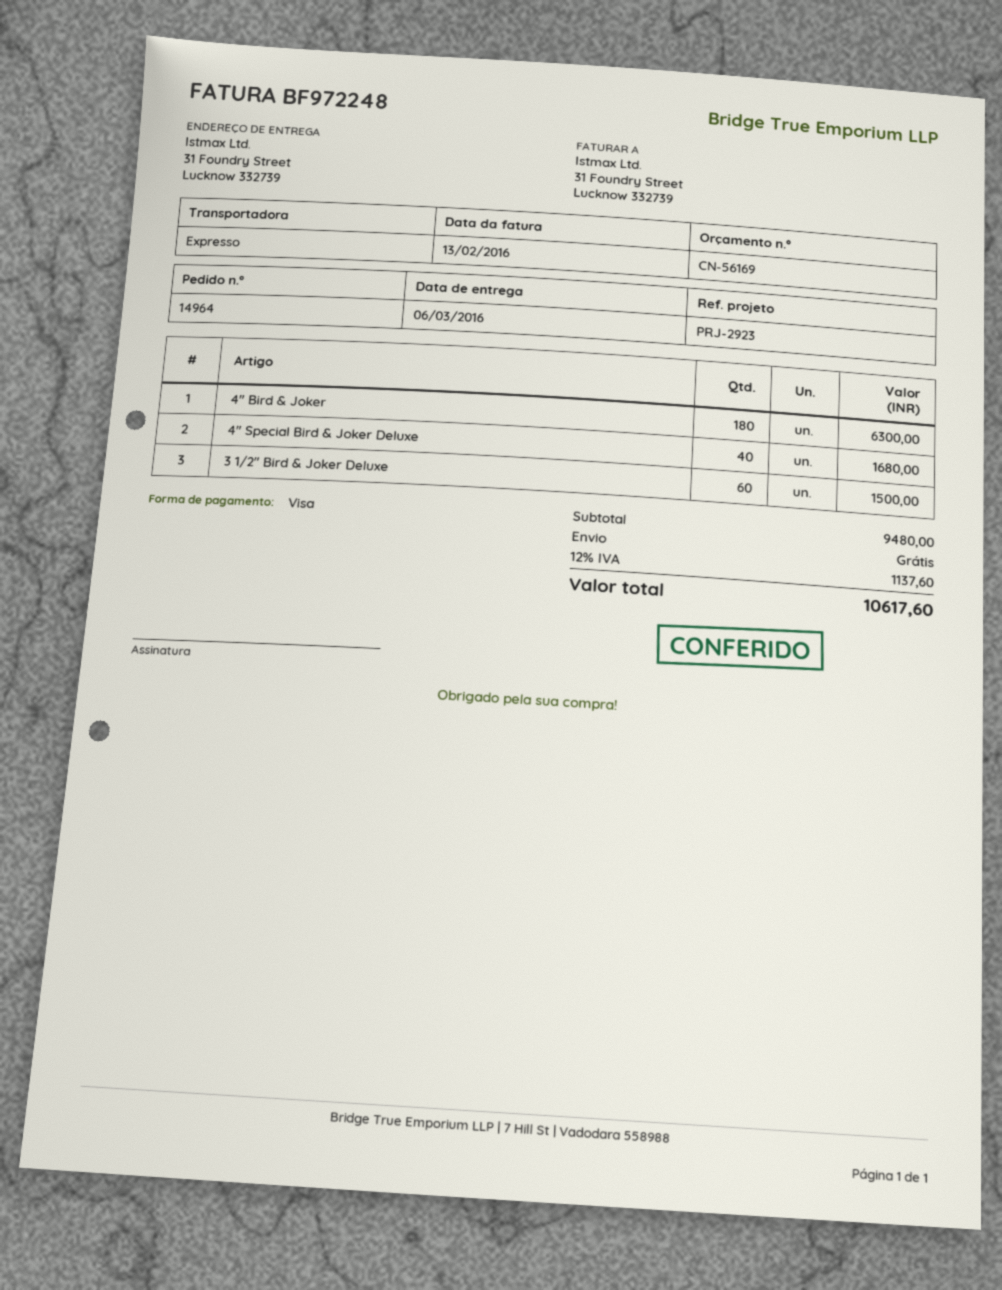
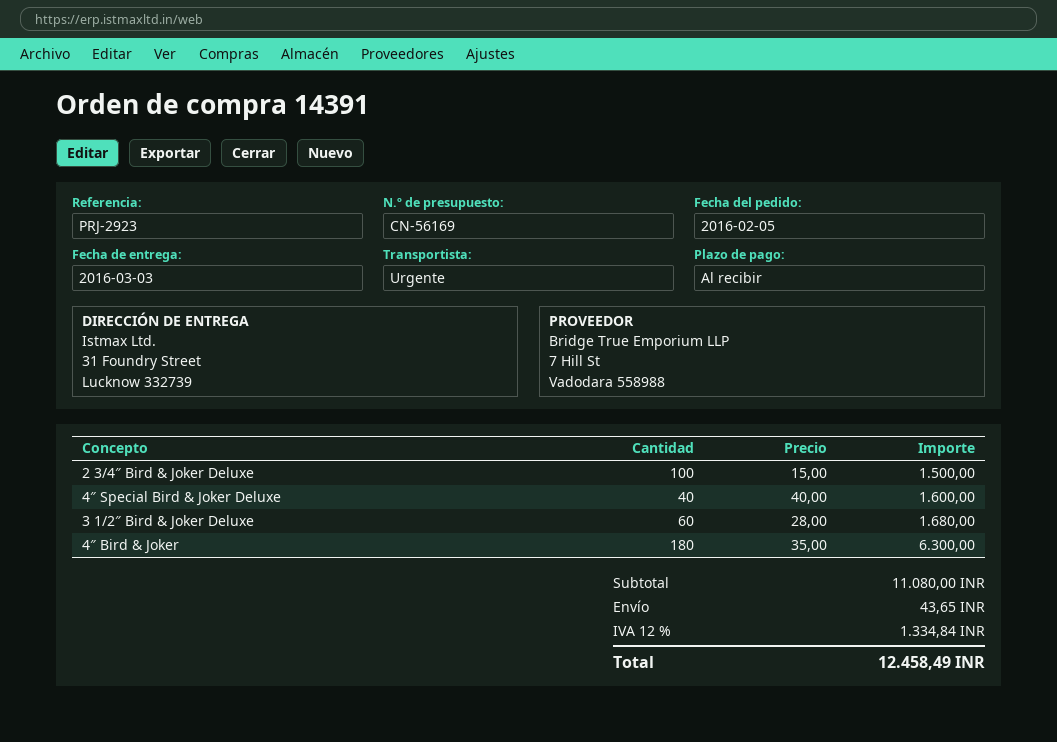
order number: 14964 -> 14391
delivery date: 2016-03-06 -> 2016-03-03
4″ Special Bird & Joker Deluxe: 40 for 1680.00 -> 40 for 1600.00
3 1/2″ Bird & Joker Deluxe: 60 for 1500.00 -> 60 for 1680.00
2 3/4″ Bird & Joker Deluxe: none -> 100 for 1500.00
subtotal: 9480.00 -> 11080.00
shipping: 0.00 -> 43.65
tax: 12% = 1137.60 -> 12% = 1334.84
total: 10617.60 -> 12458.49

